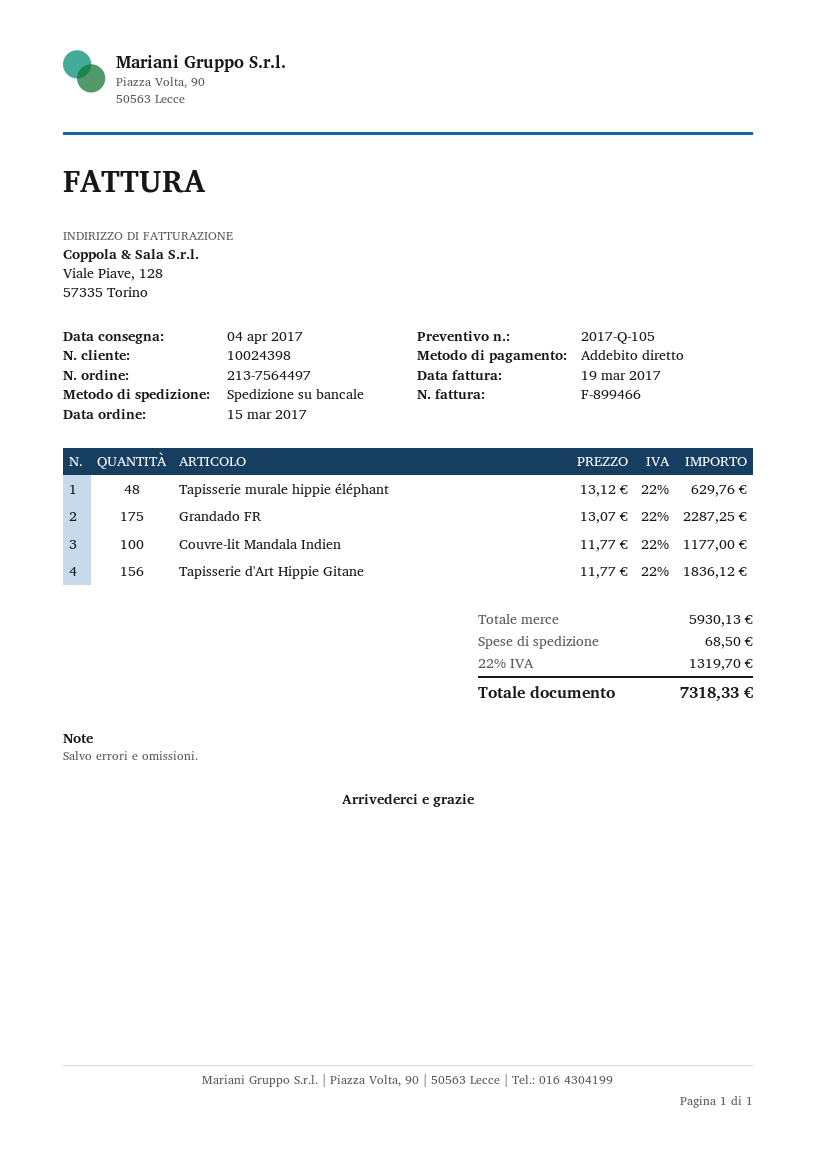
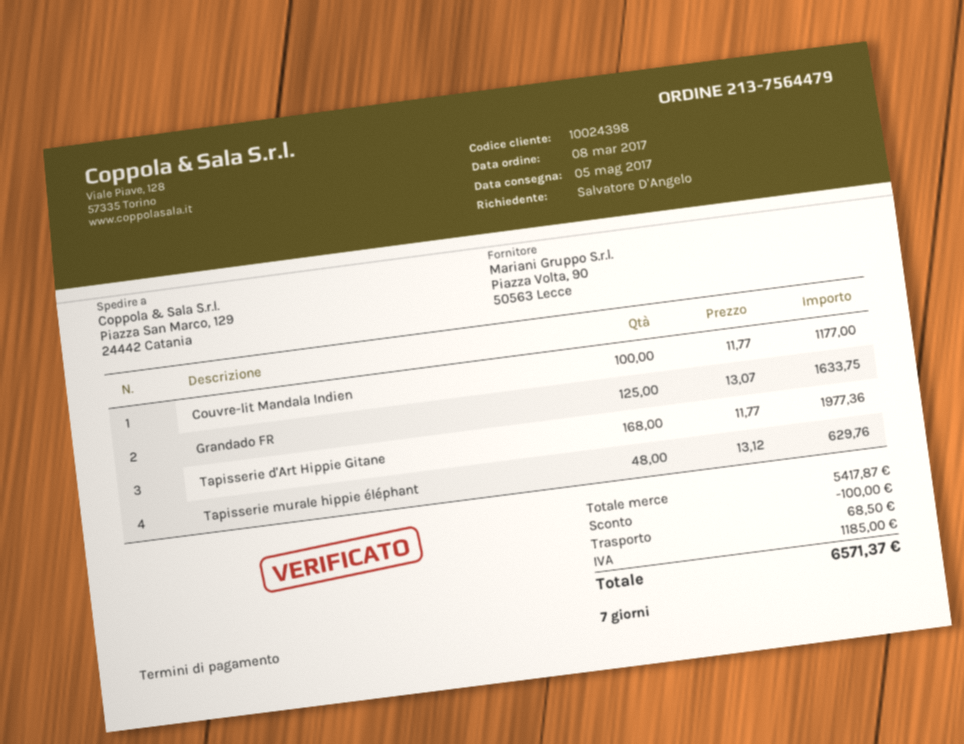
order number: 213-7564497 -> 213-7564479
order date: 2017-03-15 -> 2017-03-08
delivery date: 2017-04-04 -> 2017-05-05
Grandado FR: 175 x 13.07 = 2287.25 -> 125 x 13.07 = 1633.75
Tapisserie d'Art Hippie Gitane: 156 x 11.77 = 1836.12 -> 168 x 11.77 = 1977.36
subtotal: 5930.13 -> 5417.87
discount: none -> 100.00
tax: 1319.70 -> 1185.00
total: 7318.33 -> 6571.37

